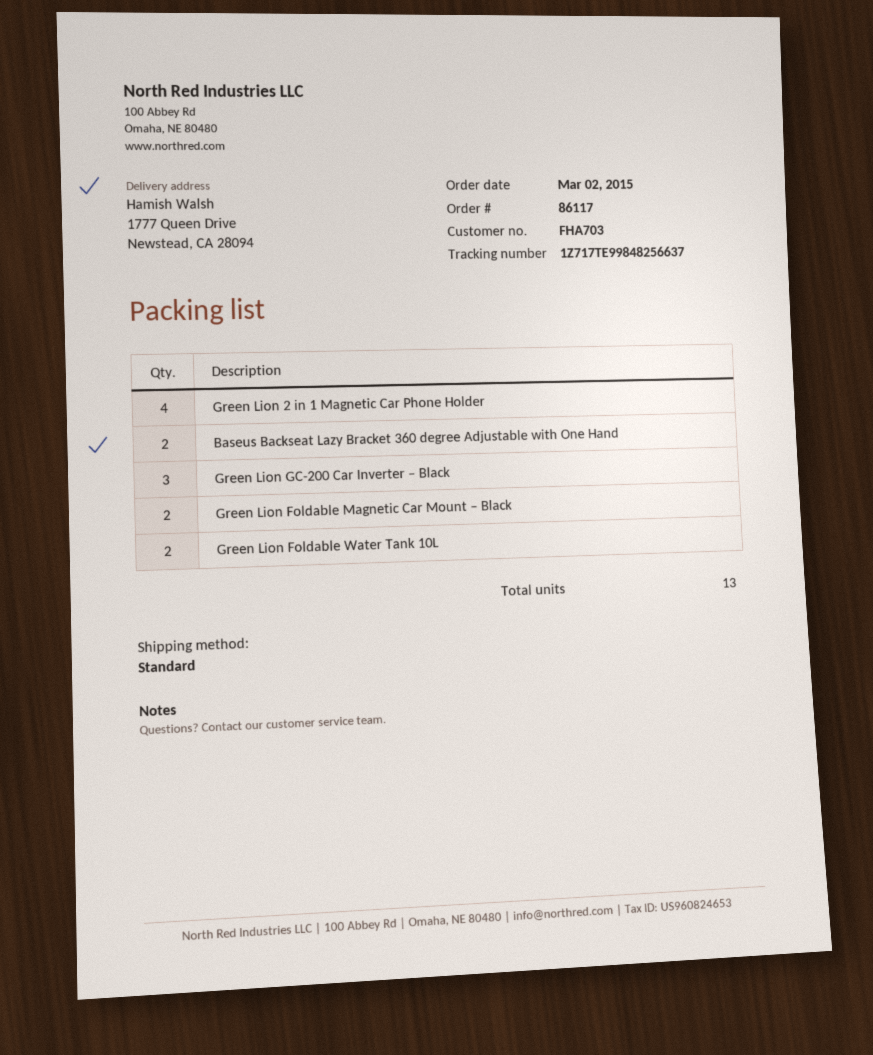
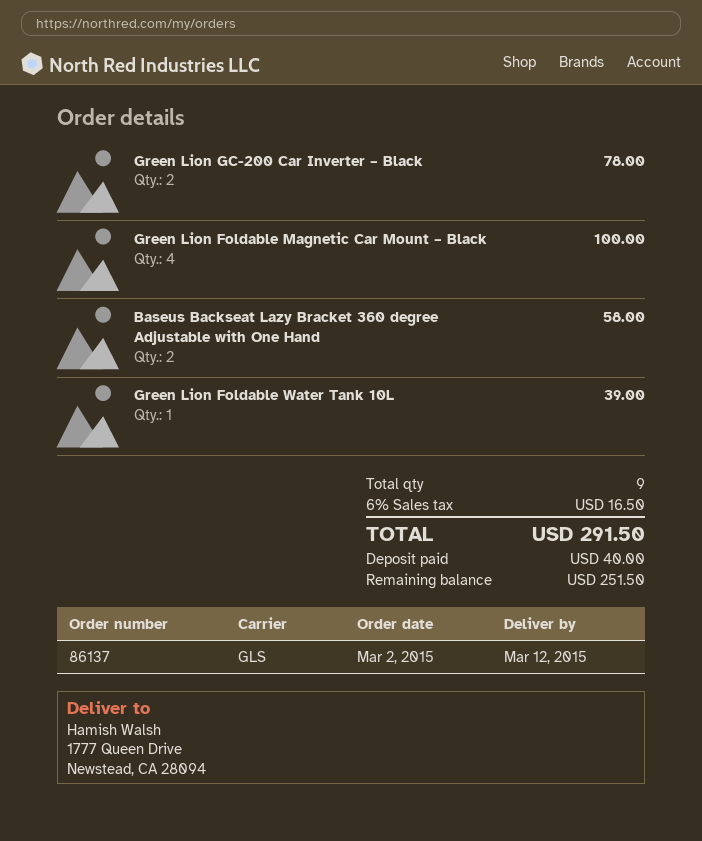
order number: 86117 -> 86137
shipping method: standard -> GLS
Green Lion 2 in 1 Magnetic Car Phone Holder: 4 -> none
Green Lion GC-200 Car Inverter – Black: 3 -> 2
Green Lion Foldable Magnetic Car Mount – Black: 2 -> 4
Green Lion Foldable Water Tank 10L: 2 -> 1
total quantity: 13 -> 9

